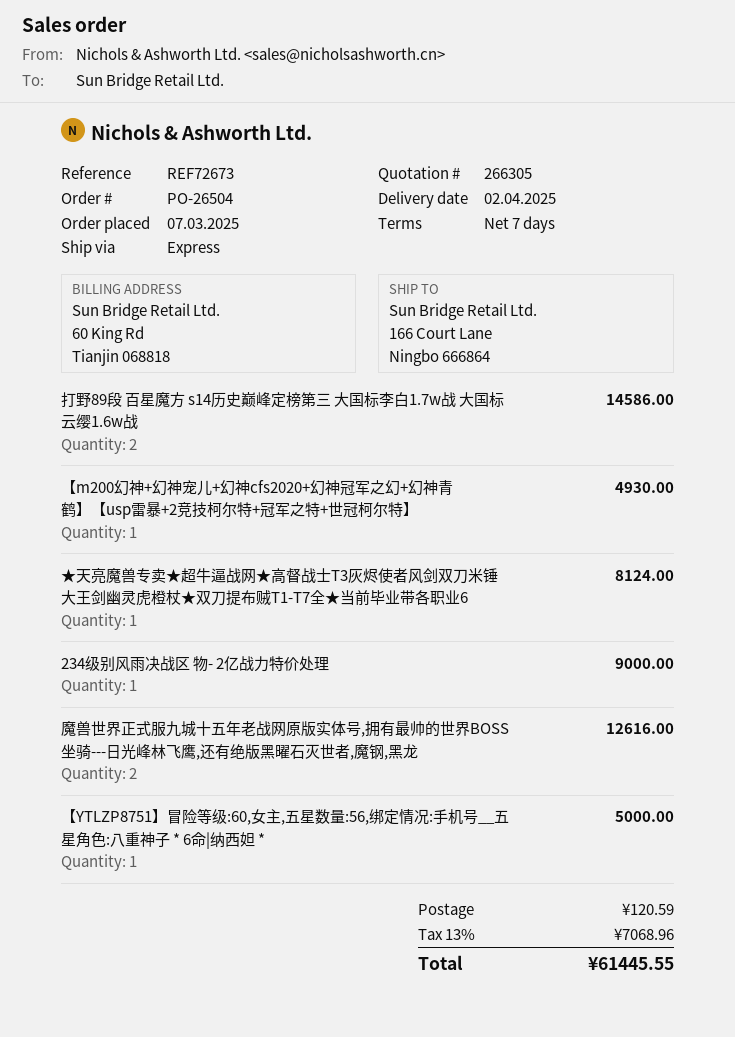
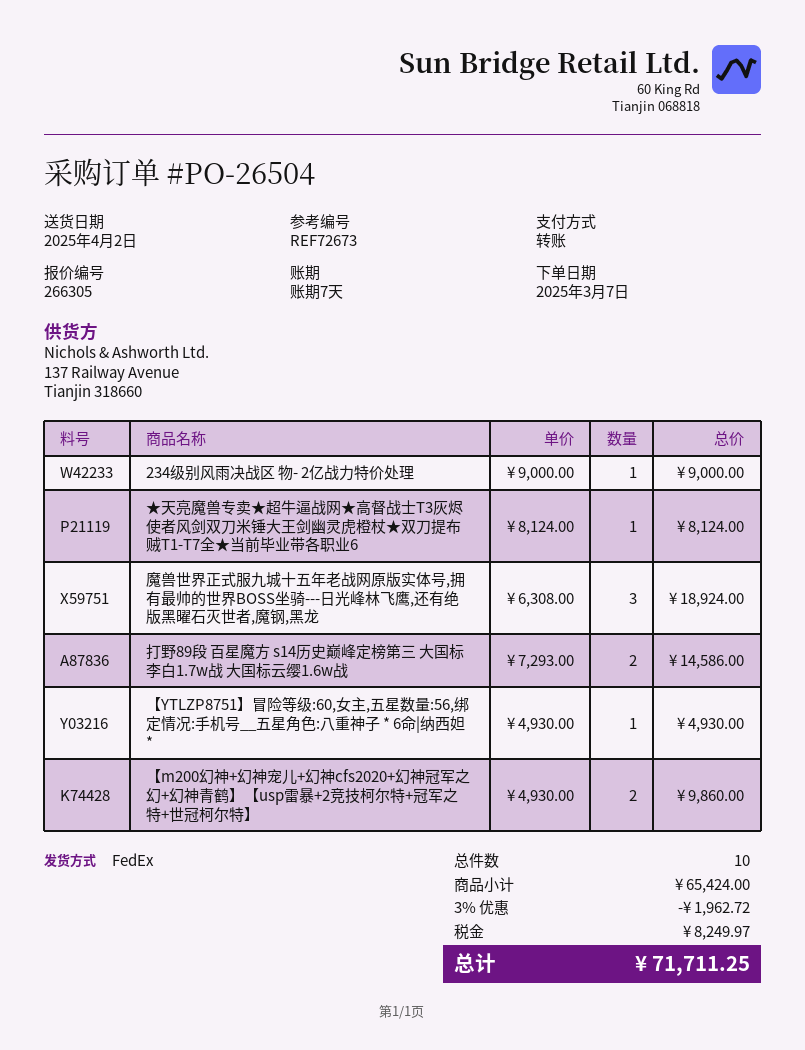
shipping method: express -> FedEx
【m200幻神+幻神宠儿+幻神cfs2020+幻神冠军之幻+幻神青鹤】【usp雷暴+2竞技柯尔特+冠军之特+世冠柯尔特】: 1 for 4930.00 -> 2 for 9860.00
魔兽世界正式服九城十五年老战网原版实体号,拥有最帅的世界BOSS坐骑---日光峰林飞鹰,还有绝版黑曜石灭世者,魔钢,黑龙: 2 for 12616.00 -> 3 for 18924.00
【YTLZP8751】冒险等级:60,女主,五星数量:56,绑定情况:手机号__五星角色:八重神子 * 6命|纳西妲 *: 1 for 5000.00 -> 1 for 4930.00
discount: none -> 3% = 1962.72
shipping: 120.59 -> none
tax: 7068.96 -> 8249.97
total: 61445.55 -> 71711.25

